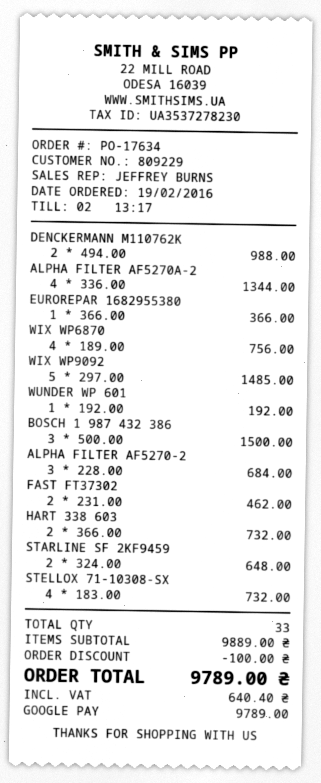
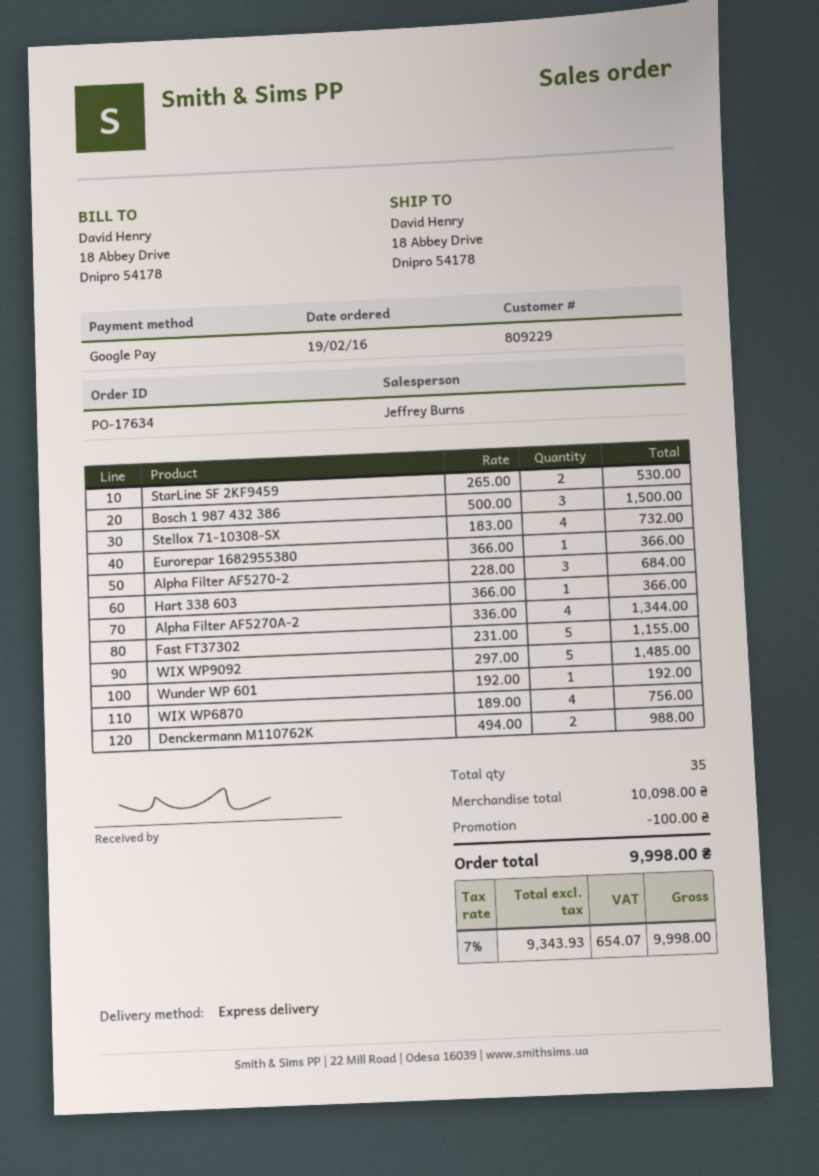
FAST FT37302: 2 x 231.00 = 462.00 -> 5 x 231.00 = 1155.00
HART 338 603: 2 x 366.00 = 732.00 -> 1 x 366.00 = 366.00
STARLINE SF 2KF9459: 2 x 324.00 = 648.00 -> 2 x 265.00 = 530.00
total quantity: 33 -> 35
subtotal: 9889.00 -> 10098.00
tax: 640.40 -> 654.07
total: 9789.00 -> 9998.00

